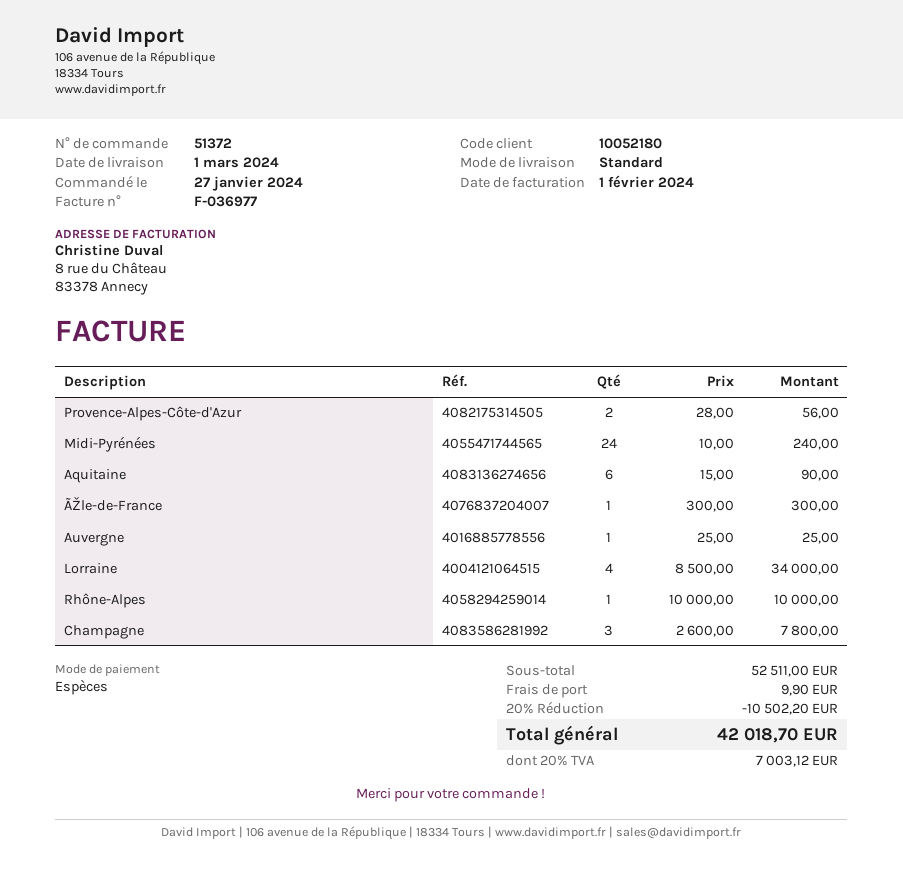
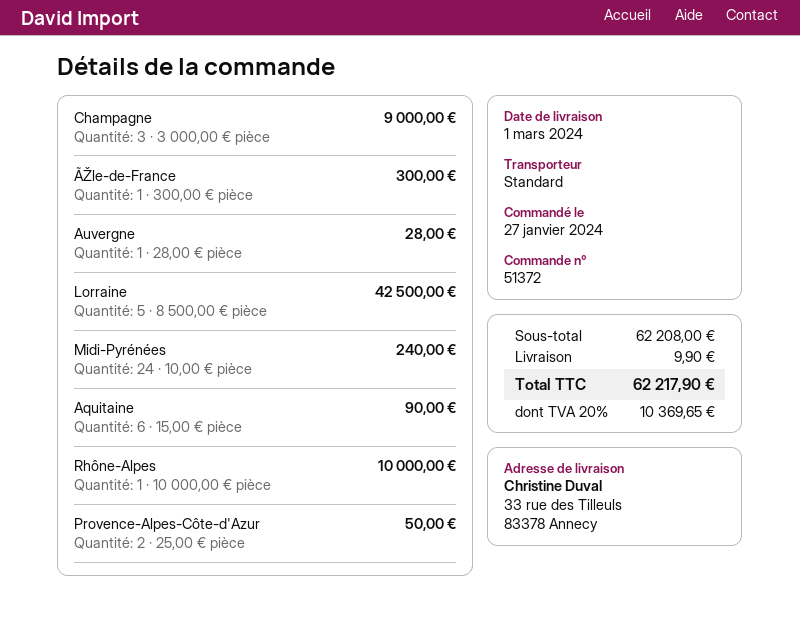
Provence-Alpes-Côte-d'Azur: 2 x 28.00 = 56.00 -> 2 x 25.00 = 50.00
Auvergne: 1 x 25.00 = 25.00 -> 1 x 28.00 = 28.00
Lorraine: 4 x 8500.00 = 34000.00 -> 5 x 8500.00 = 42500.00
Champagne: 3 x 2600.00 = 7800.00 -> 3 x 3000.00 = 9000.00
subtotal: 52511.00 -> 62208.00
discount: 20% = 10502.20 -> none
tax: 20% = 7003.12 -> 20% = 10369.65
total: 42018.70 -> 62217.90

